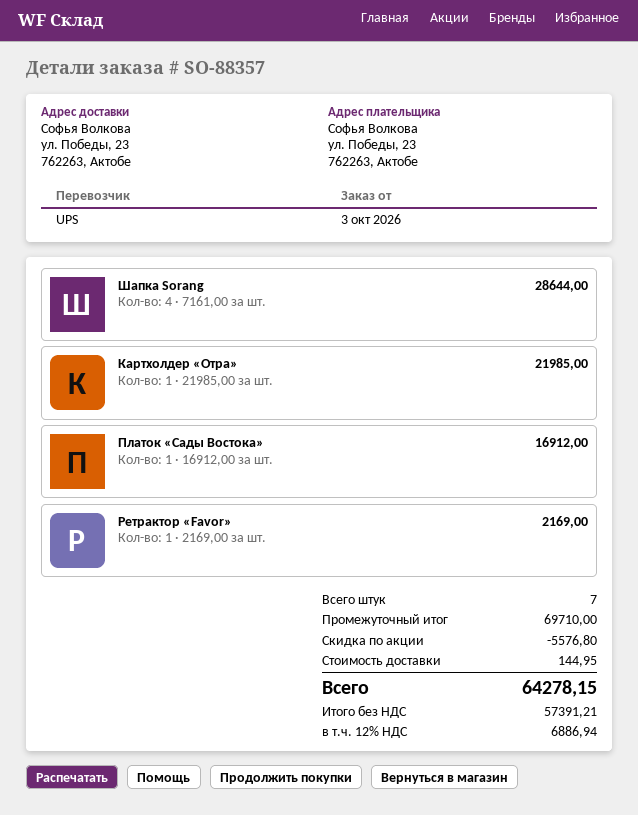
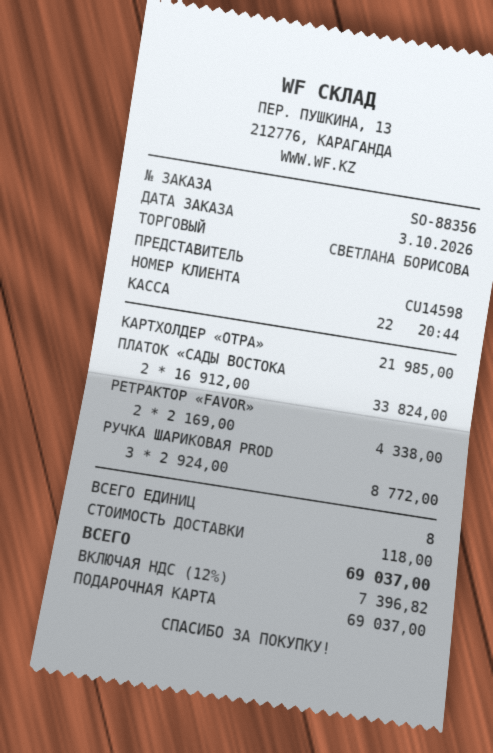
order number: SO-88357 -> SO-88356
Шапка Sorang: 4 x 7161.00 = 28644.00 -> none
Платок «Сады Востока»: 1 x 16912.00 = 16912.00 -> 2 x 16912.00 = 33824.00
Ретрактор «Favor»: 1 x 2169.00 = 2169.00 -> 2 x 2169.00 = 4338.00
РУЧКА ШАРИКОВАЯ PROD: none -> 3 x 2924.00 = 8772.00
total quantity: 7 -> 8
discount: 5576.80 -> none
shipping: 144.95 -> 118.00
tax: 12% = 6886.94 -> 12% = 7396.82
total: 64278.15 -> 69037.00

